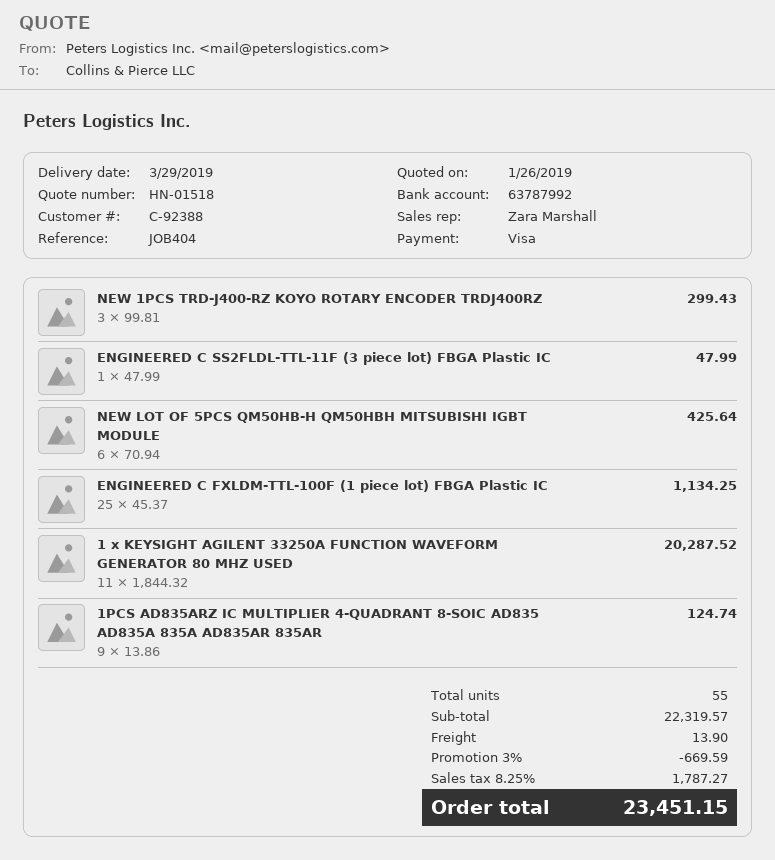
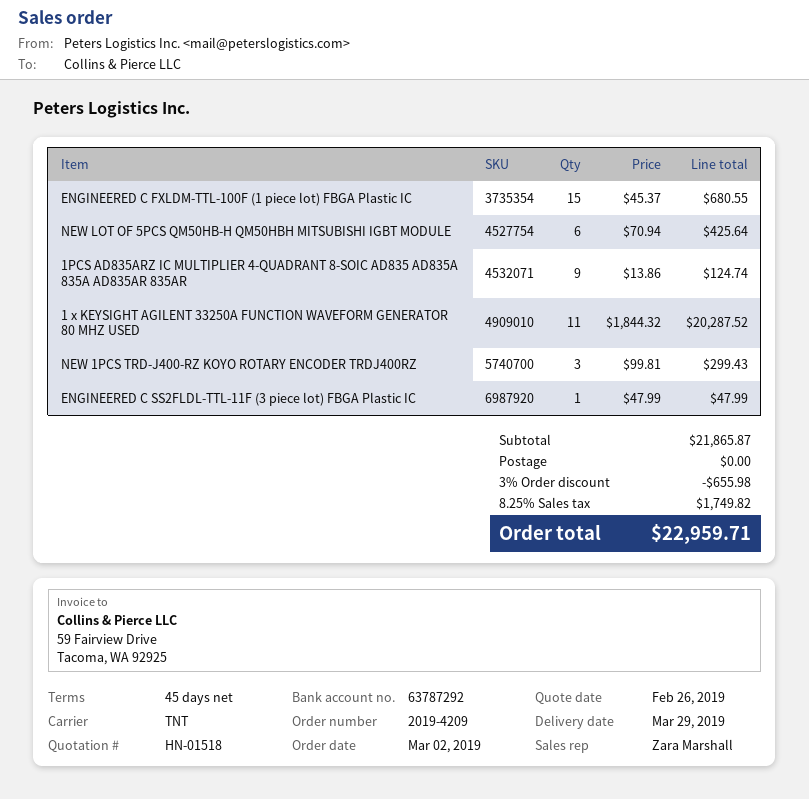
quote date: 2019-01-26 -> 2019-02-26
bank account: 63787992 -> 63787292
ENGINEERED C FXLDM-TTL-100F (1 piece lot) FBGA Plastic IC: 25 x 45.37 = 1134.25 -> 15 x 45.37 = 680.55
subtotal: 22319.57 -> 21865.87
discount: 3% = 669.59 -> 3% = 655.98
shipping: 13.90 -> 0.00
tax: 8.25% = 1787.27 -> 8.25% = 1749.82
total: 23451.15 -> 22959.71

